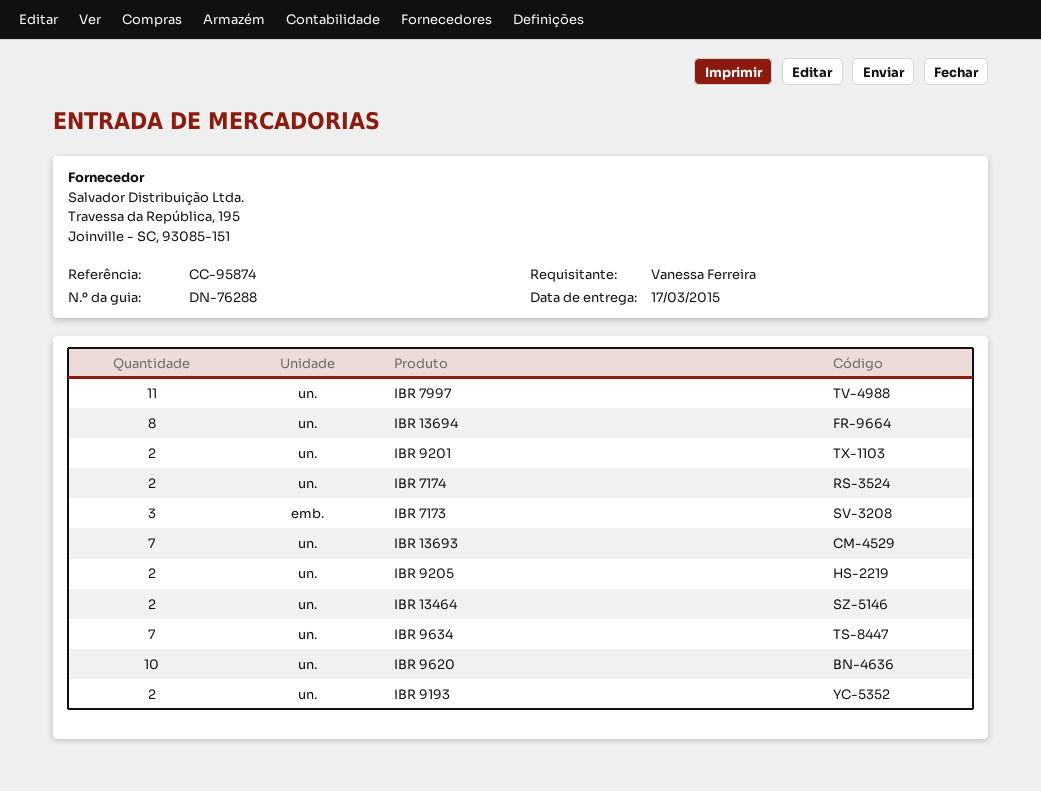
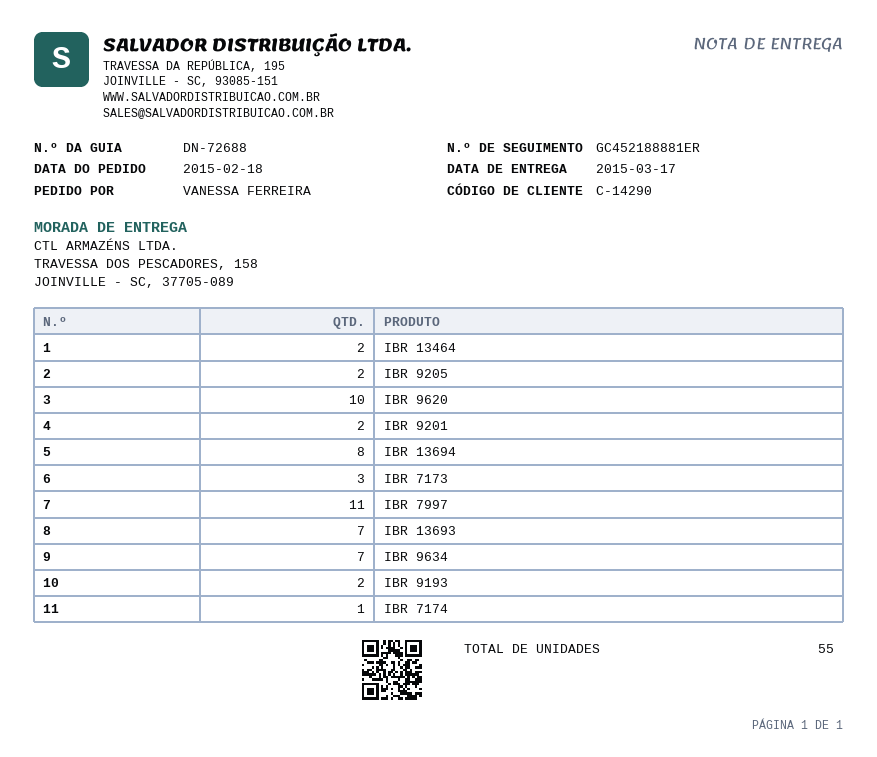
delivery note number: DN-76288 -> DN-72688
IBR 7174: 2 -> 1

